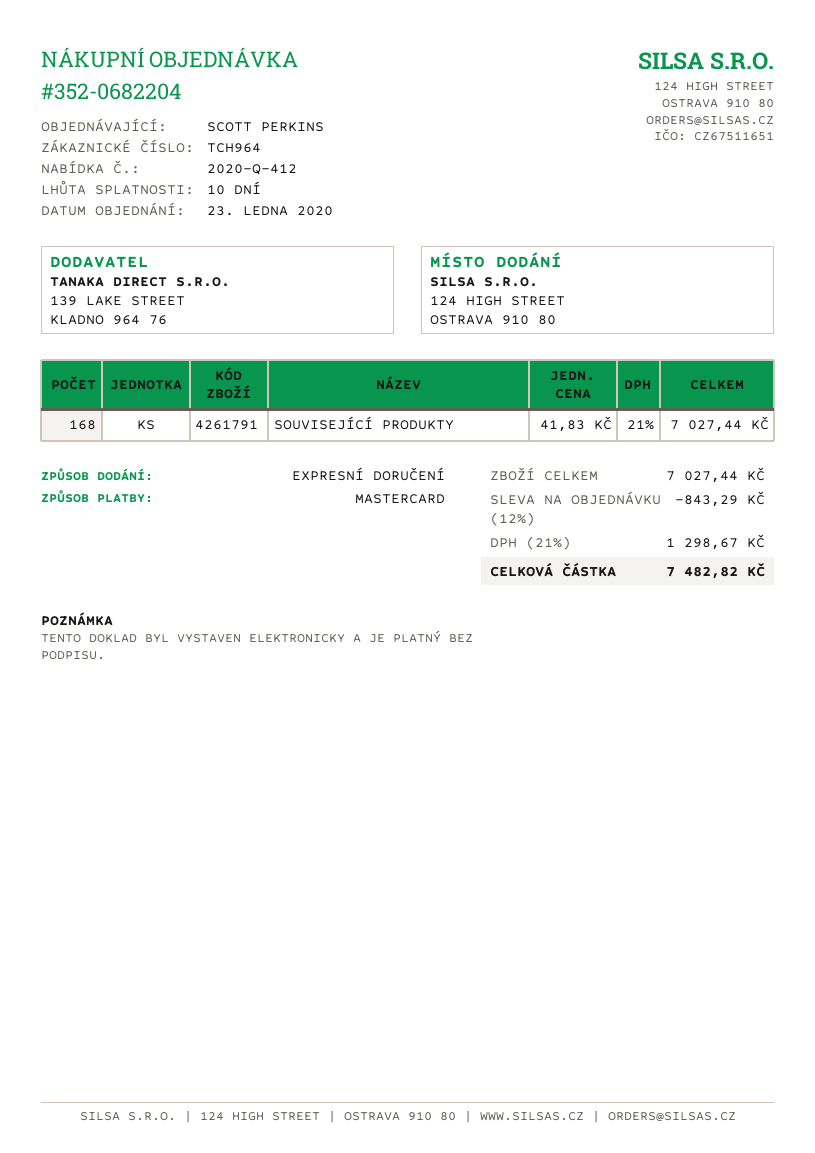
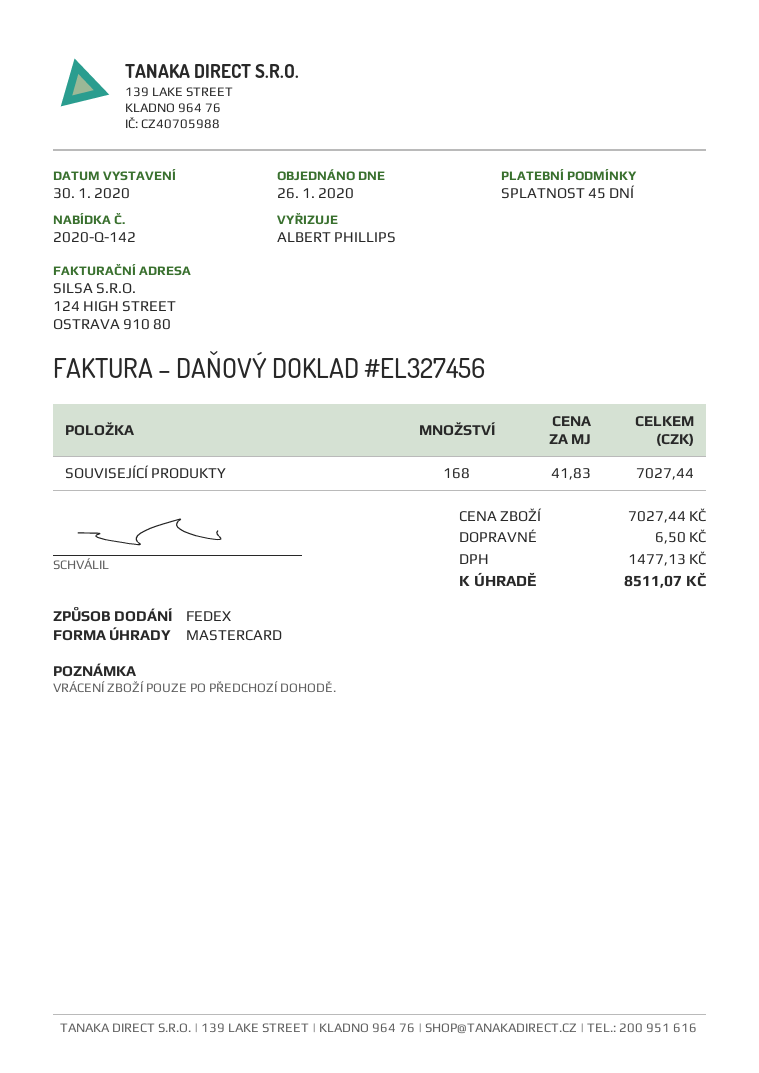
quote number: 2020-Q-412 -> 2020-Q-142
order date: 2020-01-23 -> 2020-01-26
payment terms: 10 days -> 45 days
shipping method: express -> FedEx
discount: 12% = 843.29 -> none
shipping: none -> 6.50
tax: 1298.67 -> 1477.13
total: 7482.82 -> 8511.07

